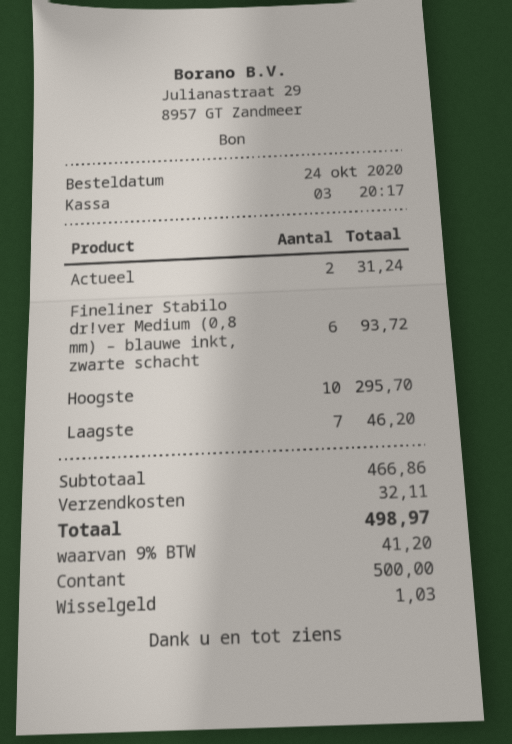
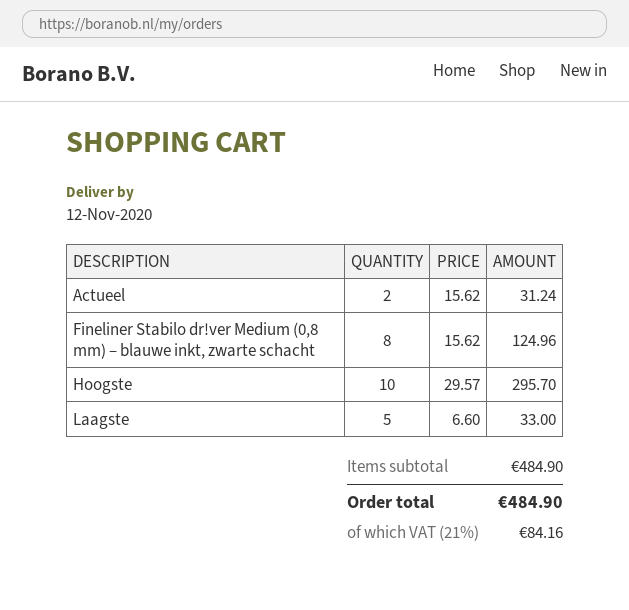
Fineliner Stabilo dr!ver Medium (0,8 mm) – blauwe inkt, zwarte schacht: 6 for 93.72 -> 8 for 124.96
Laagste: 7 for 46.20 -> 5 for 33.00
subtotal: 466.86 -> 484.90
shipping: 32.11 -> none
tax: 9% = 41.20 -> 21% = 84.16
total: 498.97 -> 484.90

